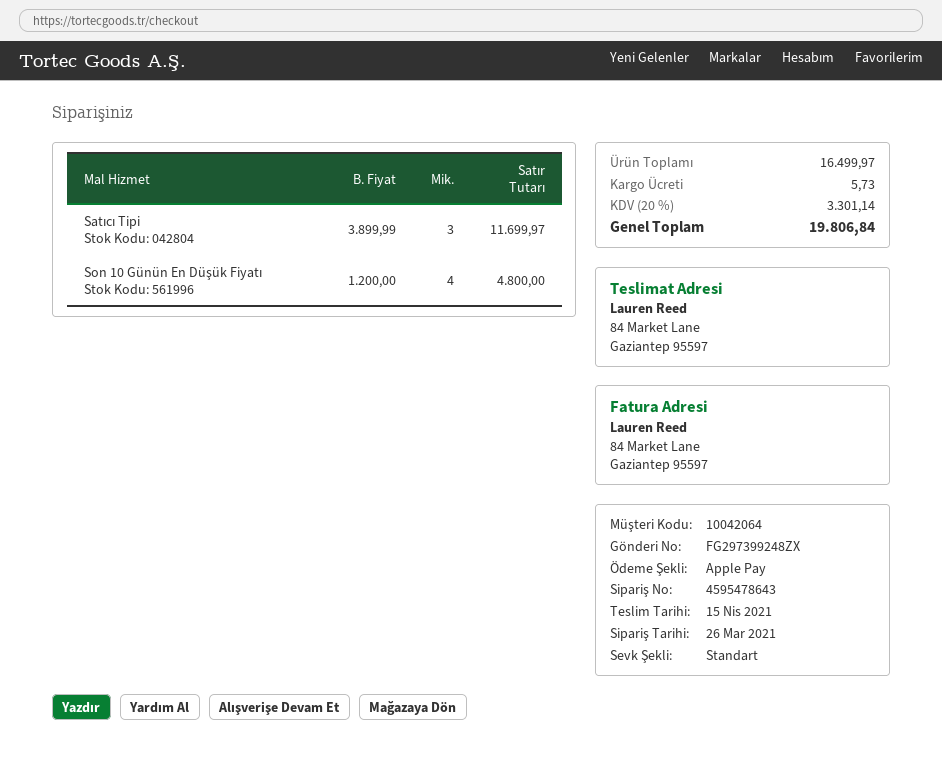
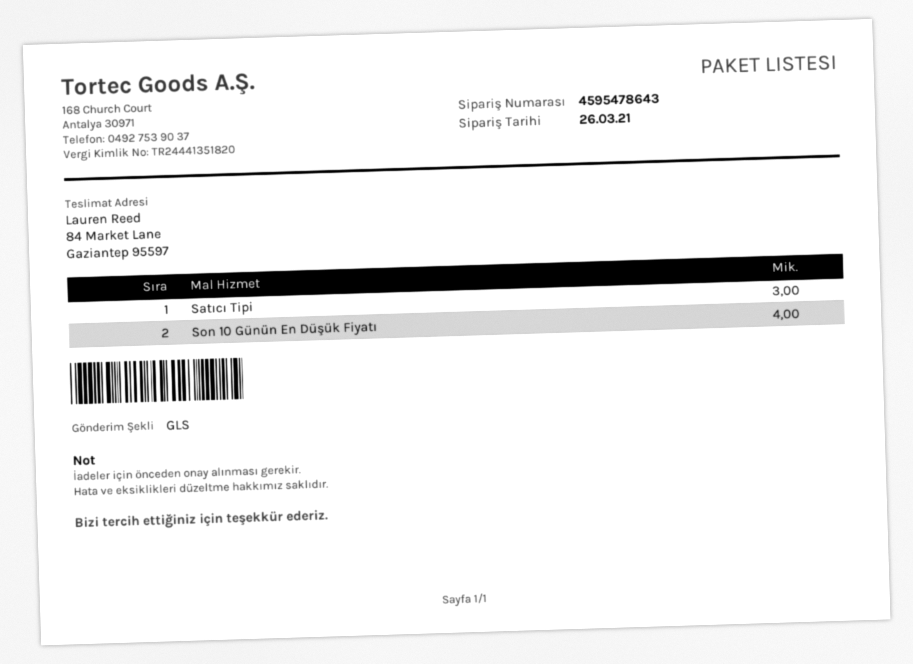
shipping method: standard -> GLS

